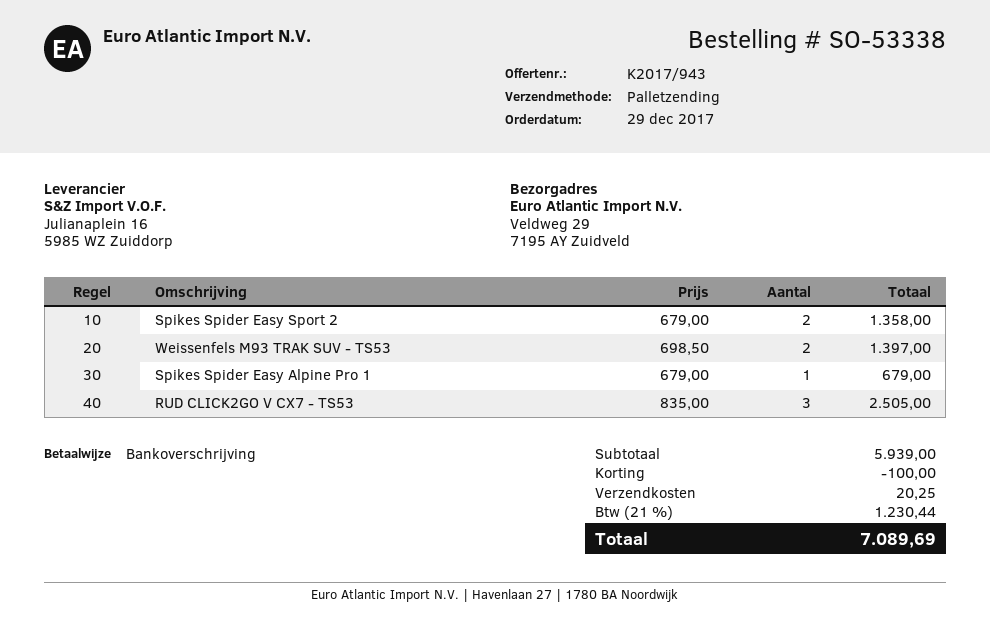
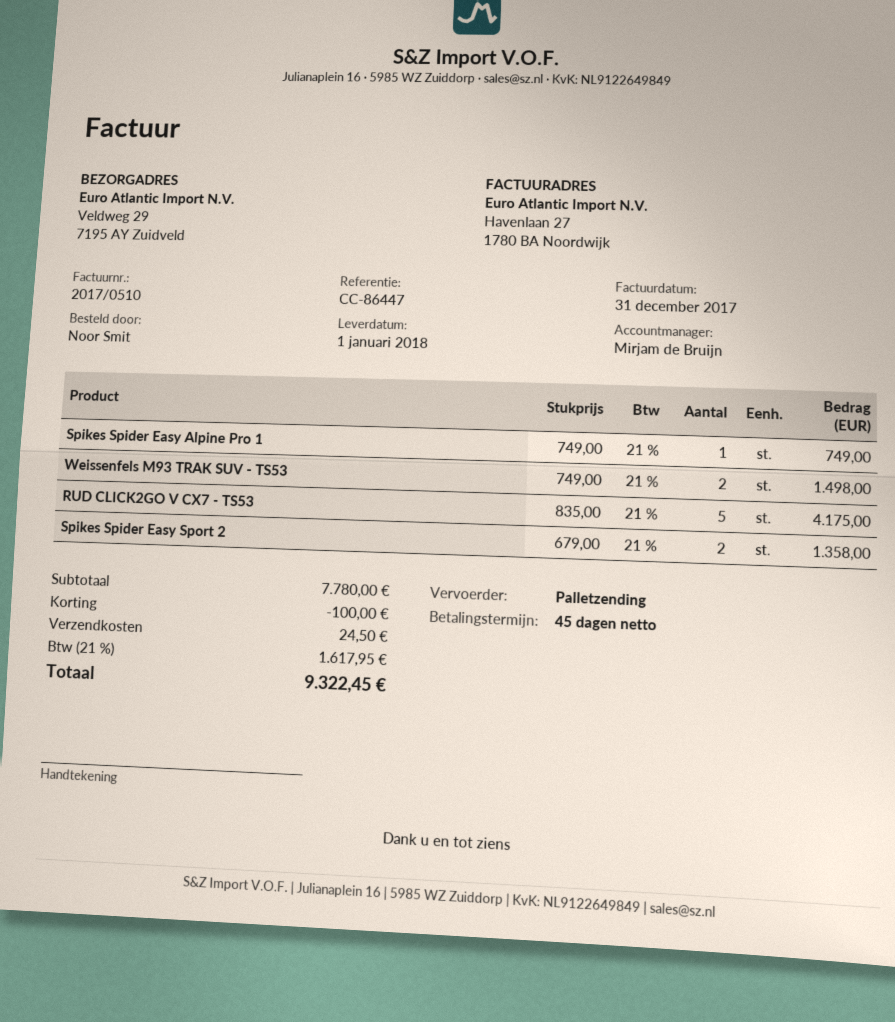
Weissenfels M93 TRAK SUV - TS53: 2 x 698.50 = 1397.00 -> 2 x 749.00 = 1498.00
Spikes Spider Easy Alpine Pro 1: 1 x 679.00 = 679.00 -> 1 x 749.00 = 749.00
RUD CLICK2GO V CX7 - TS53: 3 x 835.00 = 2505.00 -> 5 x 835.00 = 4175.00
subtotal: 5939.00 -> 7780.00
shipping: 20.25 -> 24.50
tax: 21% = 1230.44 -> 21% = 1617.95
total: 7089.69 -> 9322.45

